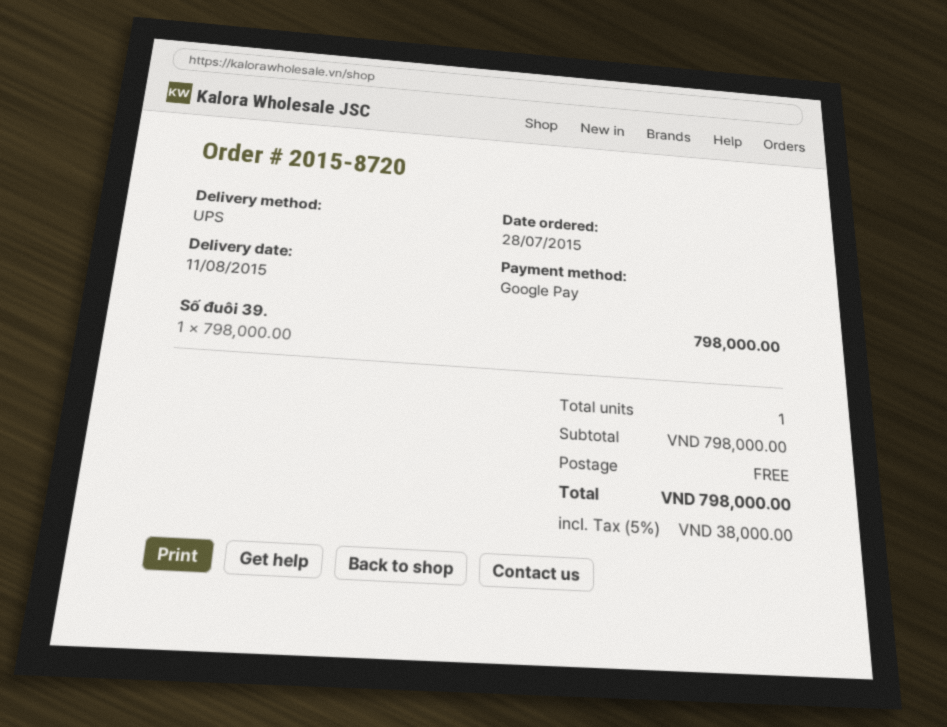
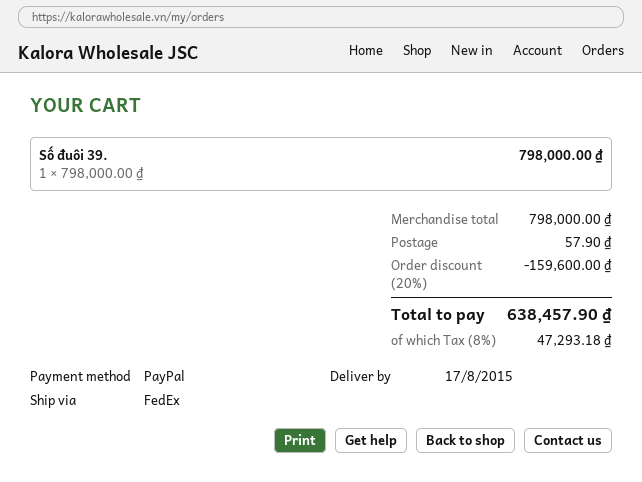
delivery date: 2015-08-11 -> 2015-08-17
payment method: Google Pay -> PayPal
shipping method: UPS -> FedEx
discount: none -> 20% = 159600.00
shipping: 0.00 -> 57.90
tax: 5% = 38000.00 -> 8% = 47293.18
total: 798000.00 -> 638457.90

